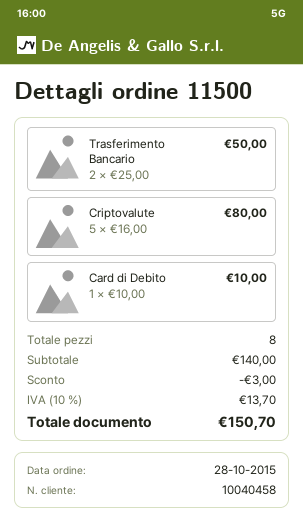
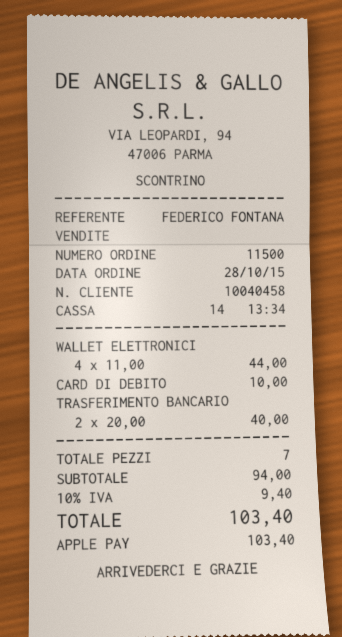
Trasferimento Bancario: 2 x 25.00 = 50.00 -> 2 x 20.00 = 40.00
Criptovalute: 5 x 16.00 = 80.00 -> none
WALLET ELETTRONICI: none -> 4 x 11.00 = 44.00
total quantity: 8 -> 7
subtotal: 140.00 -> 94.00
discount: 3.00 -> none
tax: 10% = 13.70 -> 10% = 9.40
total: 150.70 -> 103.40

